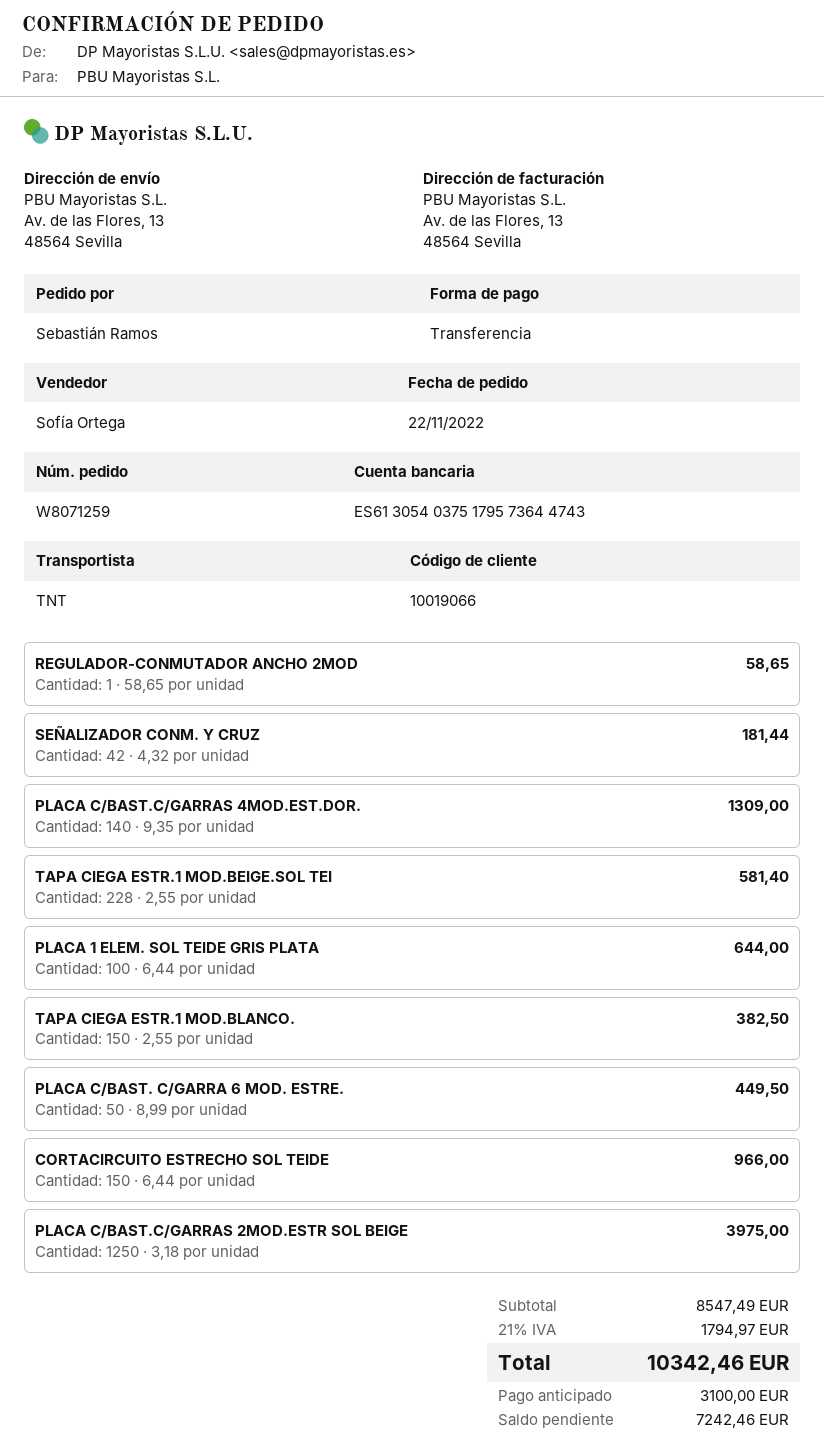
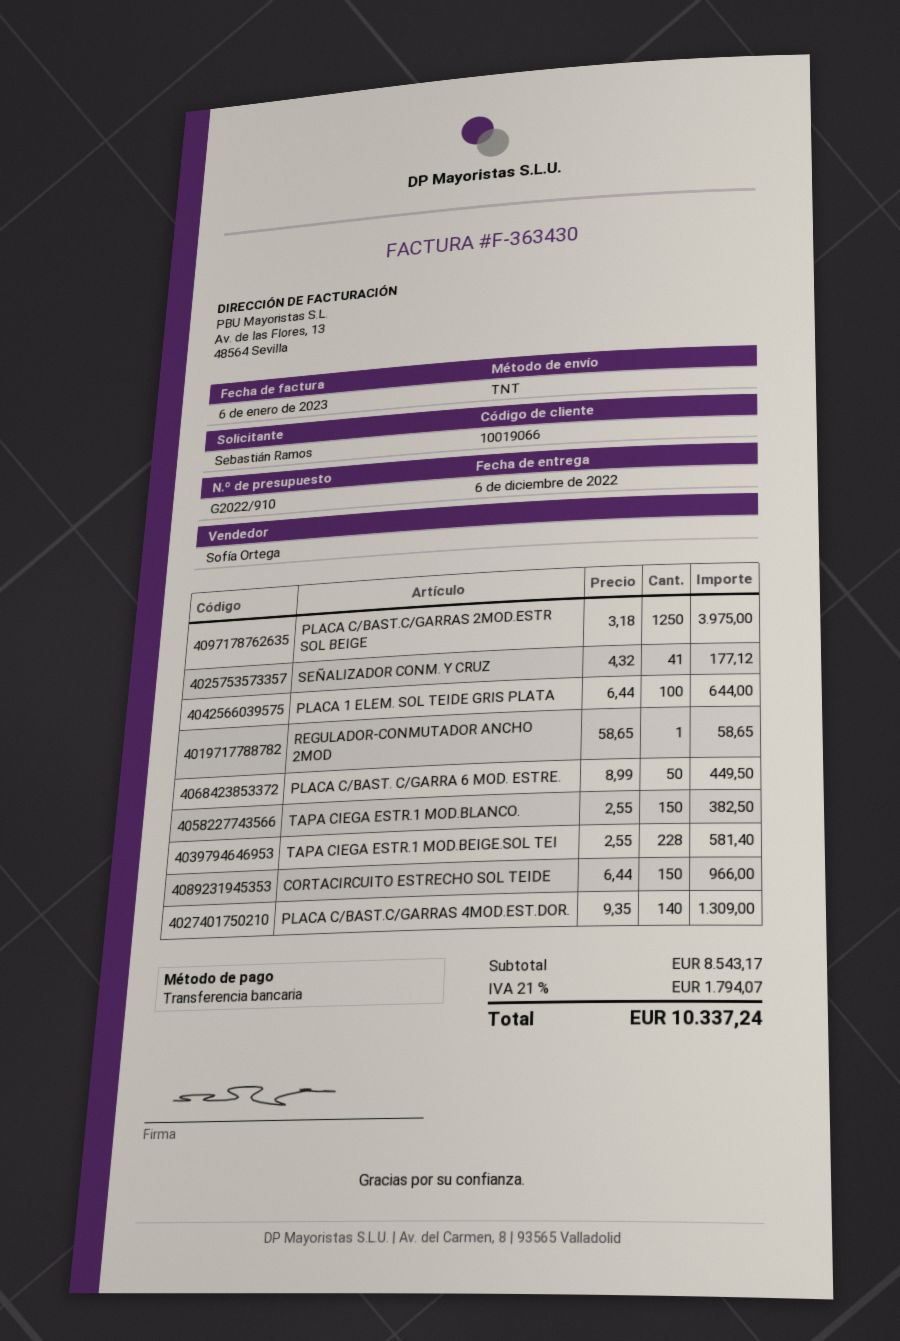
SEÑALIZADOR CONM. Y CRUZ: 42 x 4.32 = 181.44 -> 41 x 4.32 = 177.12
subtotal: 8547.49 -> 8543.17
tax: 21% = 1794.97 -> 21% = 1794.07
total: 10342.46 -> 10337.24

